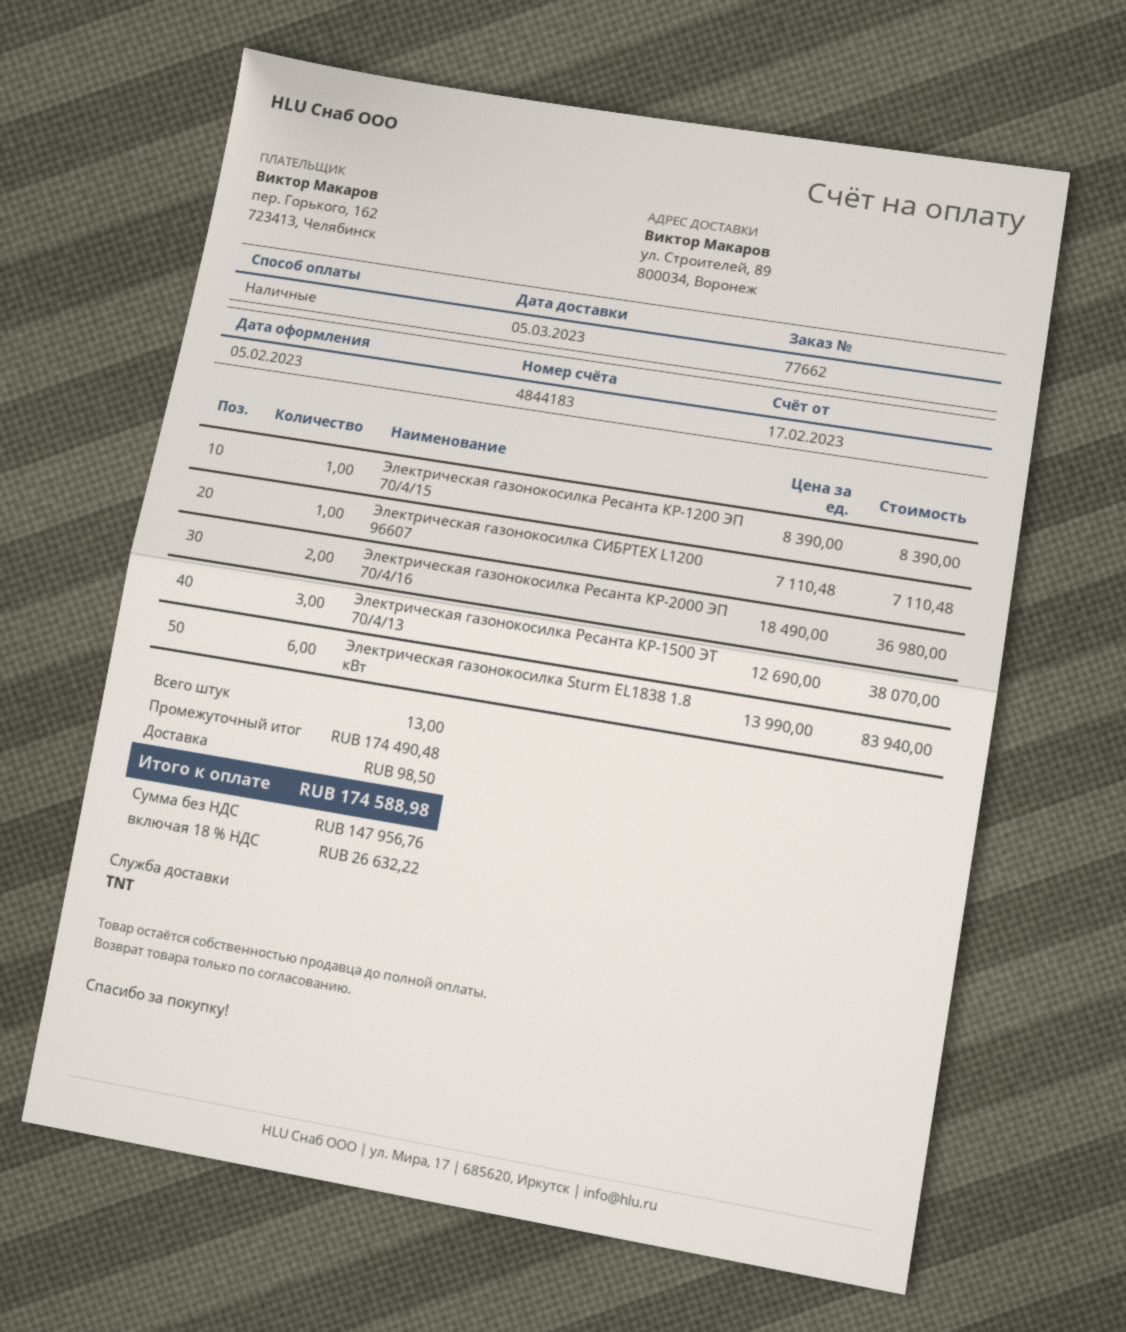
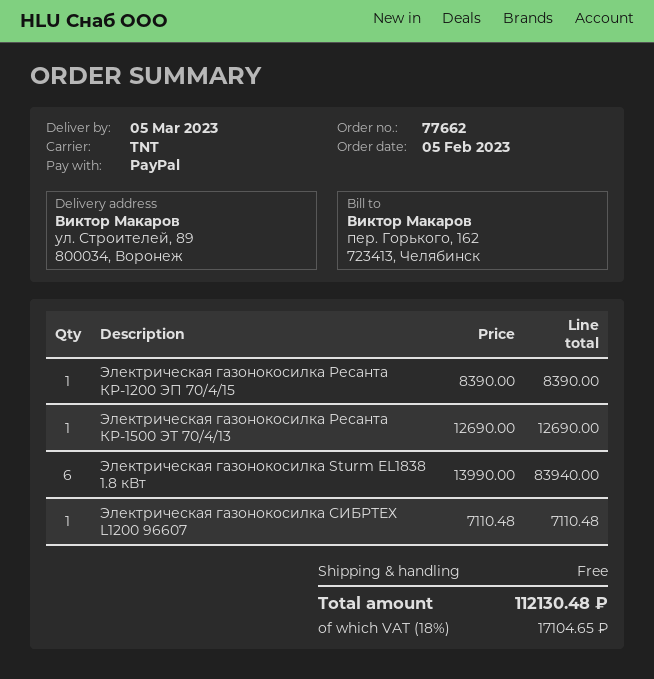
payment method: cash -> PayPal
Электрическая газонокосилка Ресанта КР-2000 ЭП 70/4/16: 2 x 18490.00 = 36980.00 -> none
Электрическая газонокосилка Ресанта КР-1500 ЭТ 70/4/13: 3 x 12690.00 = 38070.00 -> 1 x 12690.00 = 12690.00
shipping: 98.50 -> 0.00
tax: 18% = 26632.22 -> 18% = 17104.65
total: 174588.98 -> 112130.48

